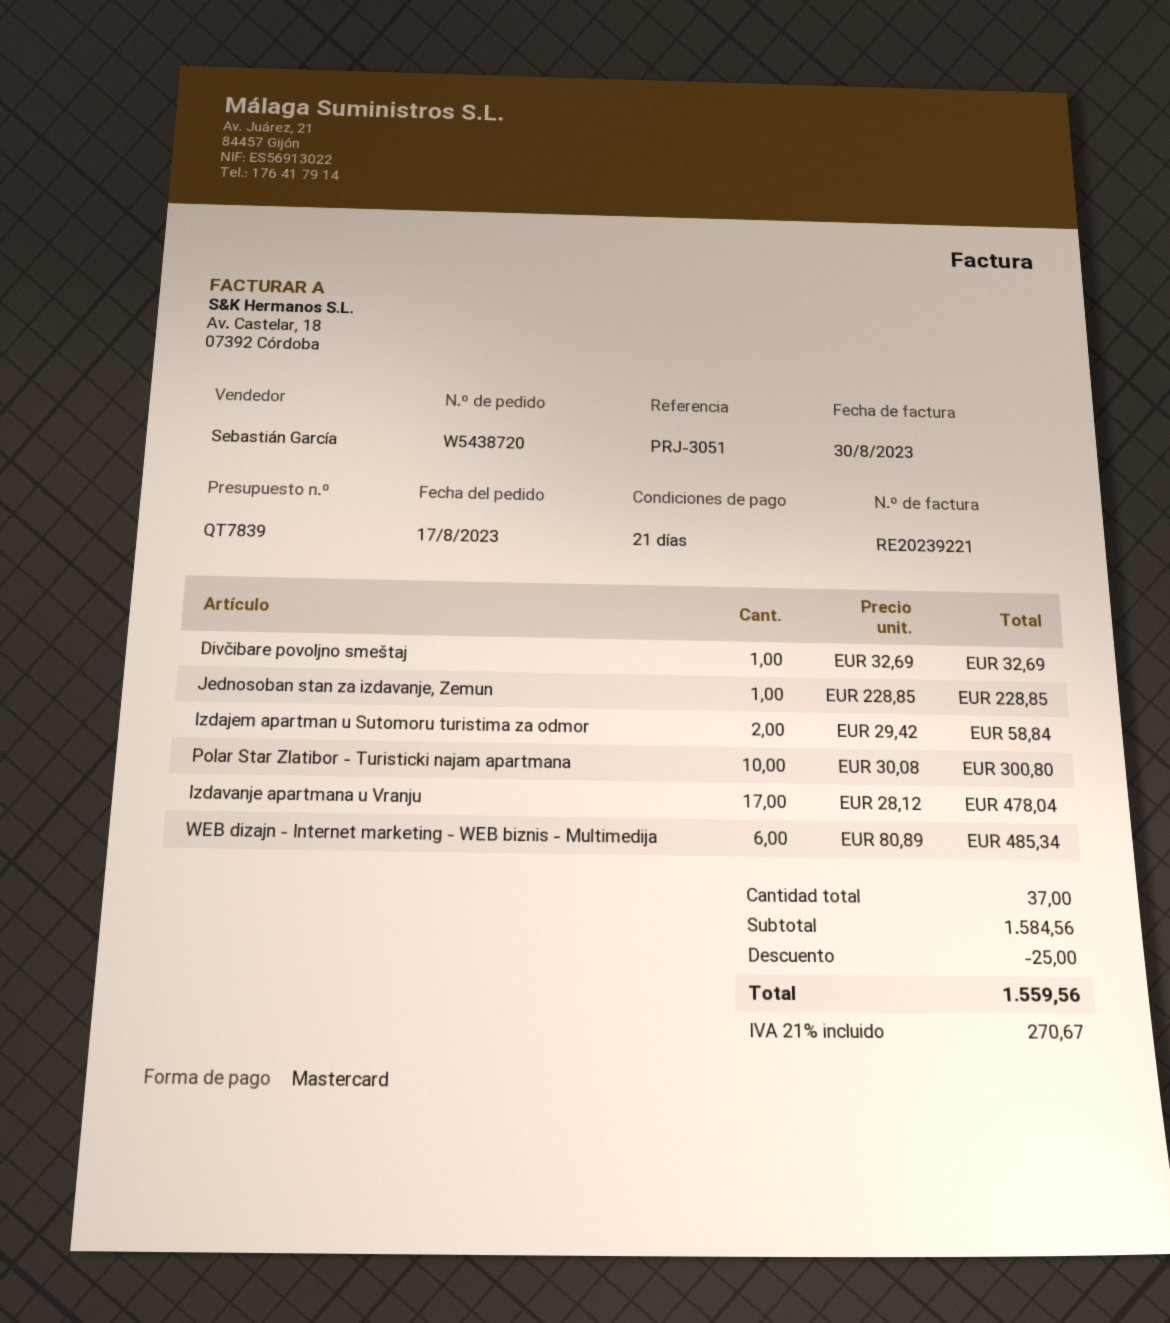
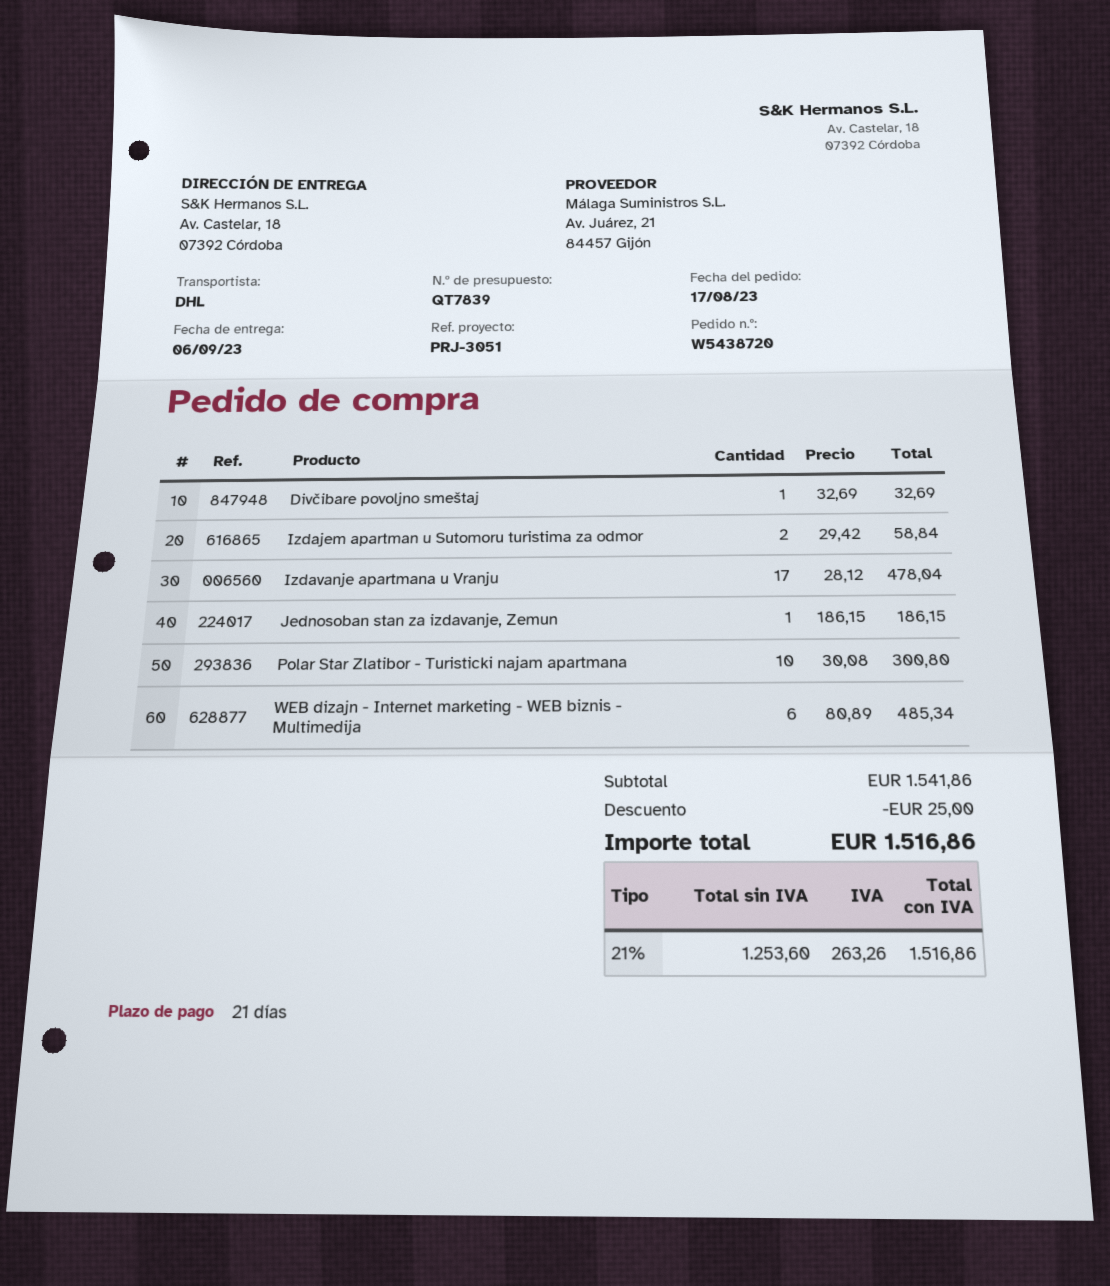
Jednosoban stan za izdavanje, Zemun: 1 x 228.85 = 228.85 -> 1 x 186.15 = 186.15
subtotal: 1584.56 -> 1541.86
tax: 21% = 270.67 -> 21% = 263.26
total: 1559.56 -> 1516.86

